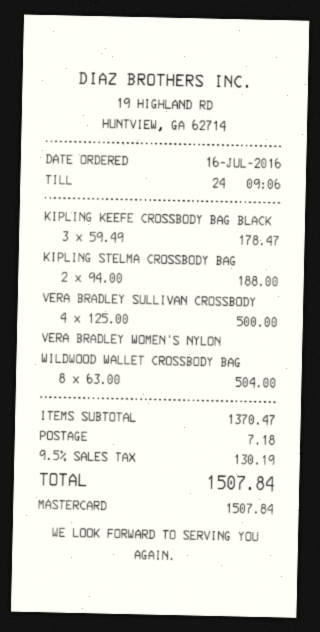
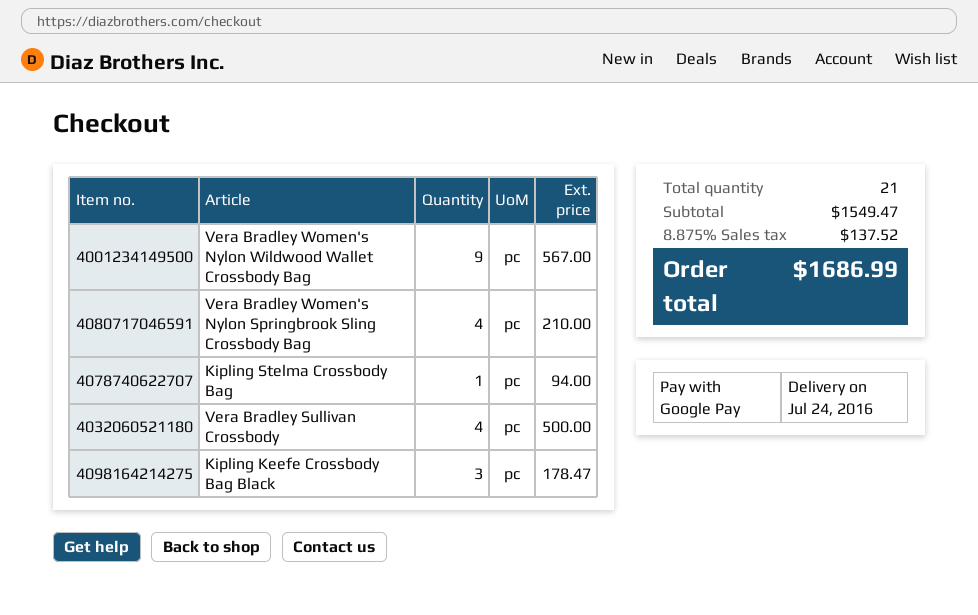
payment method: Mastercard -> Google Pay
KIPLING STELMA CROSSBODY BAG: 2 for 188.00 -> 1 for 94.00
VERA BRADLEY WOMEN'S NYLON WILDWOOD WALLET CROSSBODY BAG: 8 for 504.00 -> 9 for 567.00
Vera Bradley Women's Nylon Springbrook Sling Crossbody Bag: none -> 4 for 210.00
subtotal: 1370.47 -> 1549.47
shipping: 7.18 -> none
tax: 9.5% = 130.19 -> 8.875% = 137.52
total: 1507.84 -> 1686.99

